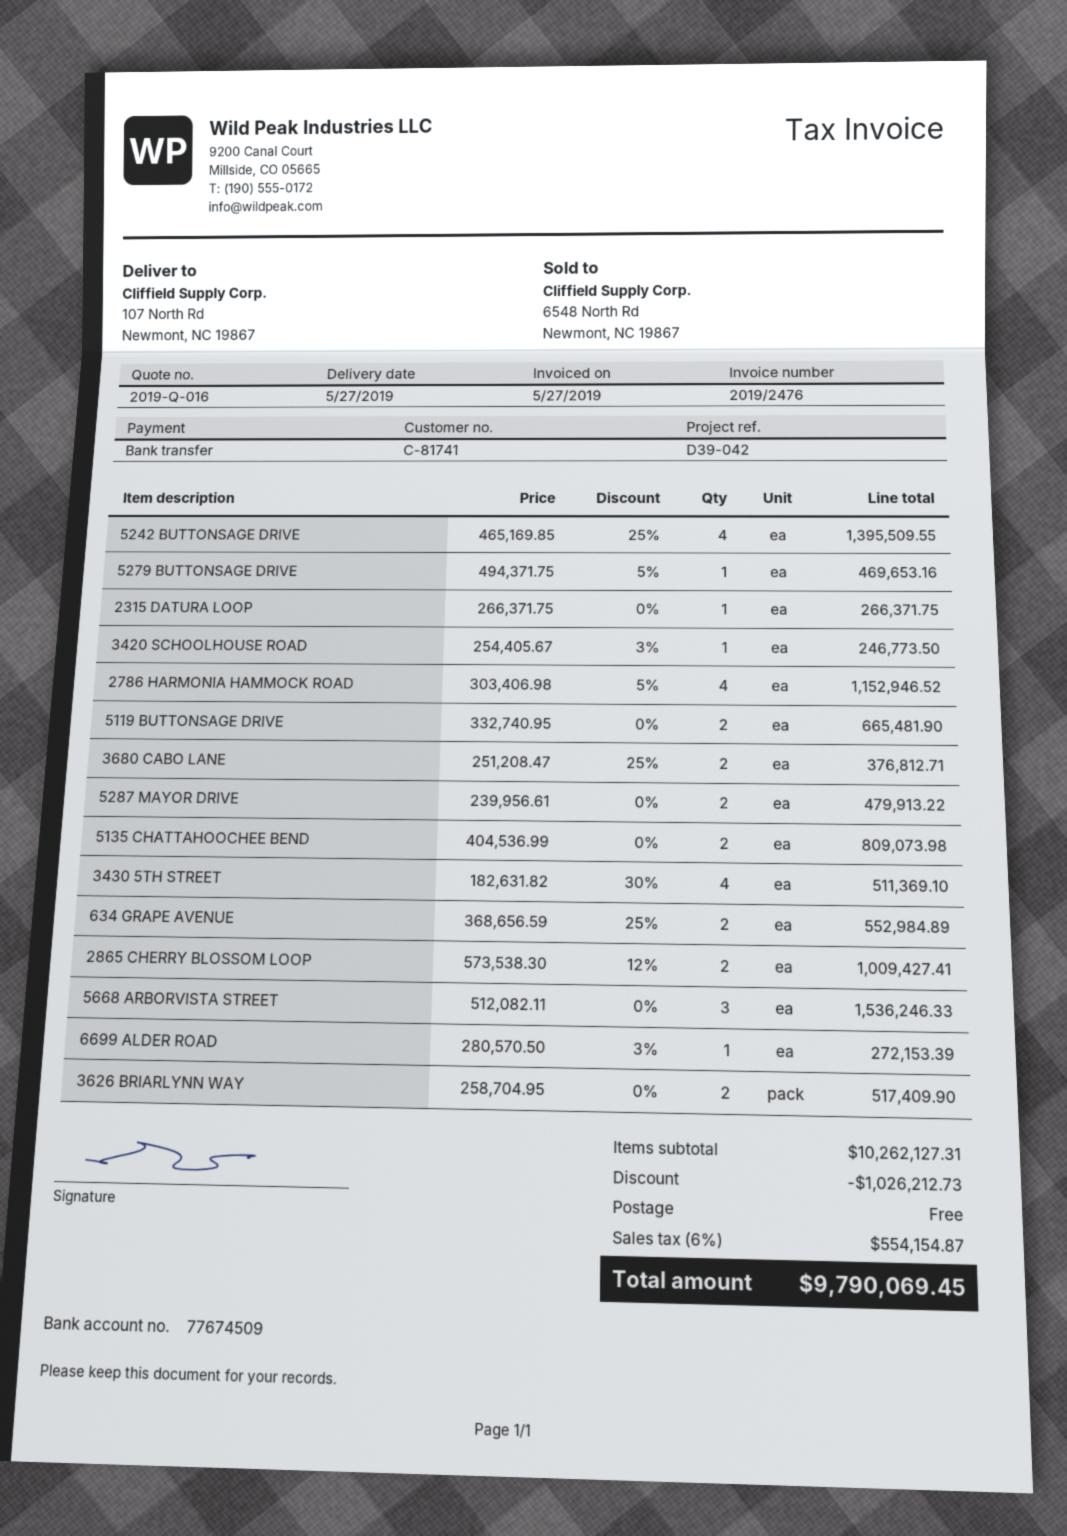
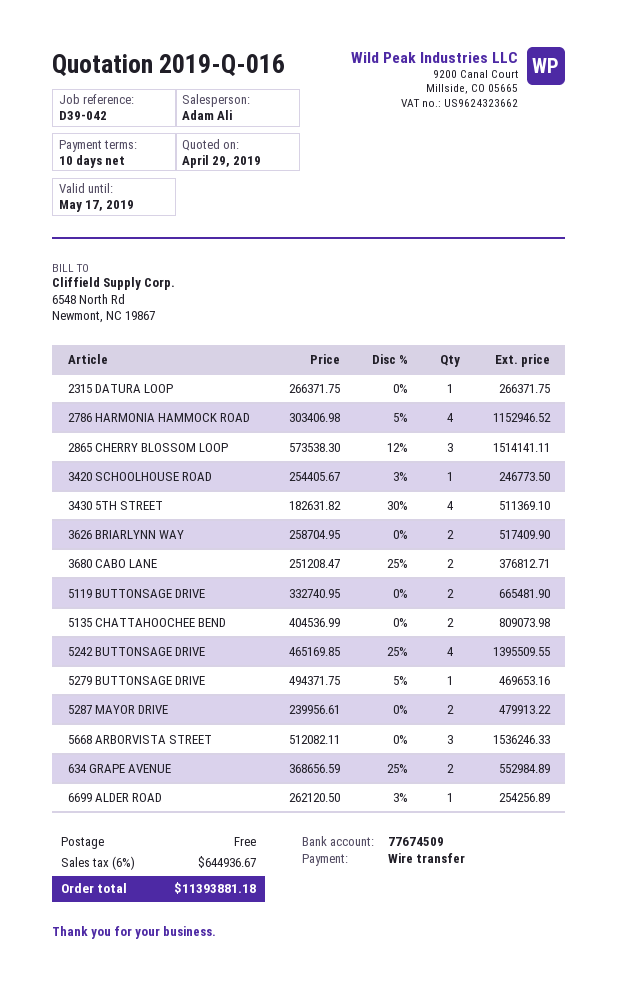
2865 CHERRY BLOSSOM LOOP: 2 x 573538.30 - 12% = 1009427.41 -> 3 x 573538.30 - 12% = 1514141.11
6699 ALDER ROAD: 1 x 280570.50 - 3% = 272153.39 -> 1 x 262120.50 - 3% = 254256.89
discount: 1026212.73 -> none
tax: 6% = 554154.87 -> 6% = 644936.67
total: 9790069.45 -> 11393881.18

